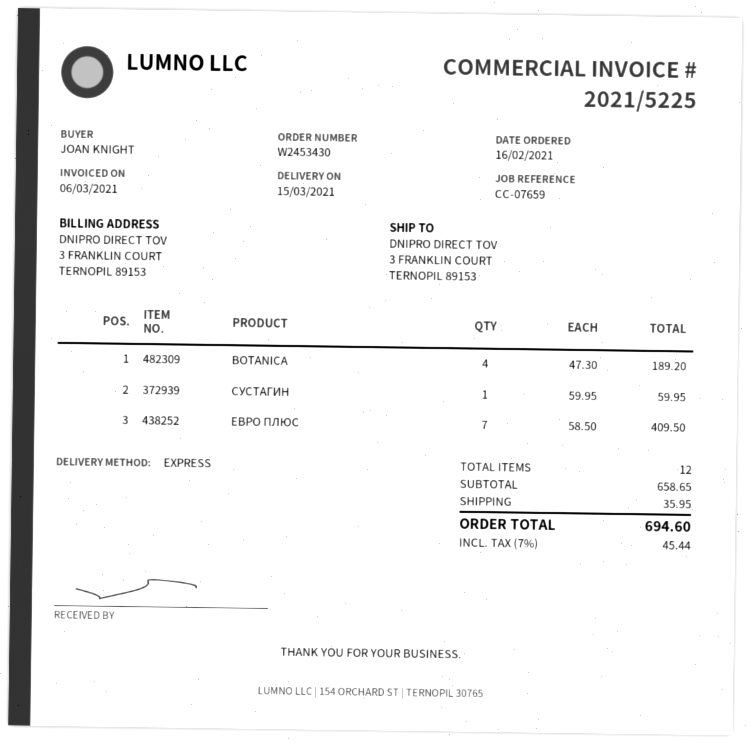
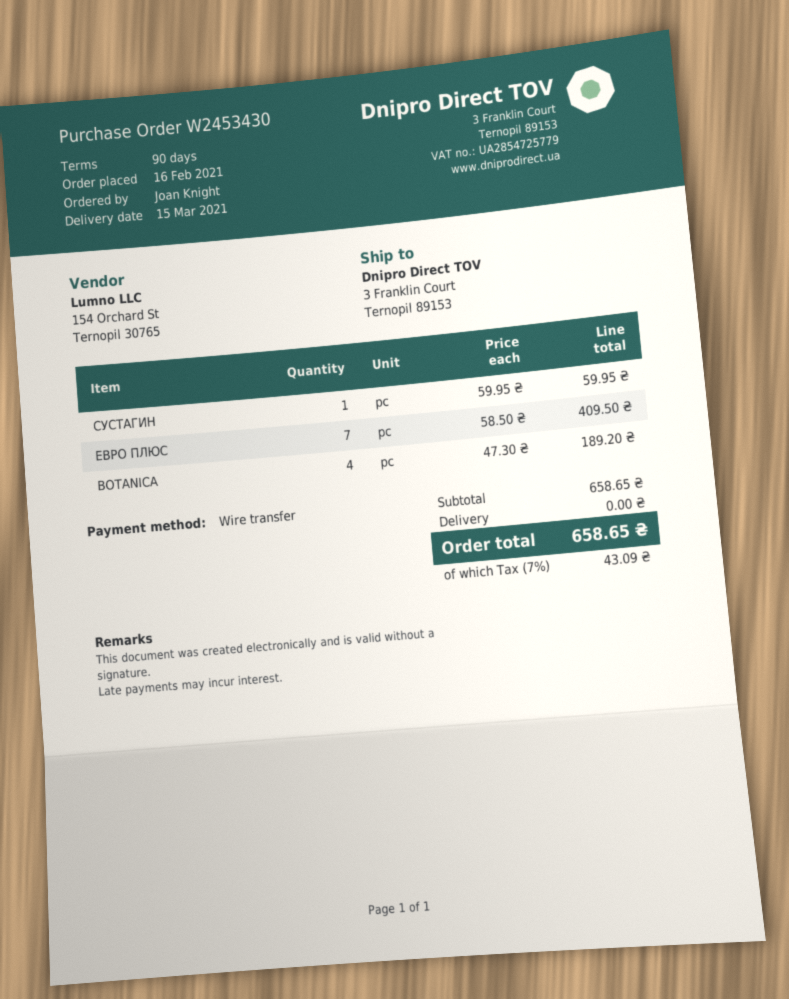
shipping: 35.95 -> 0.00
tax: 7% = 45.44 -> 7% = 43.09
total: 694.60 -> 658.65

